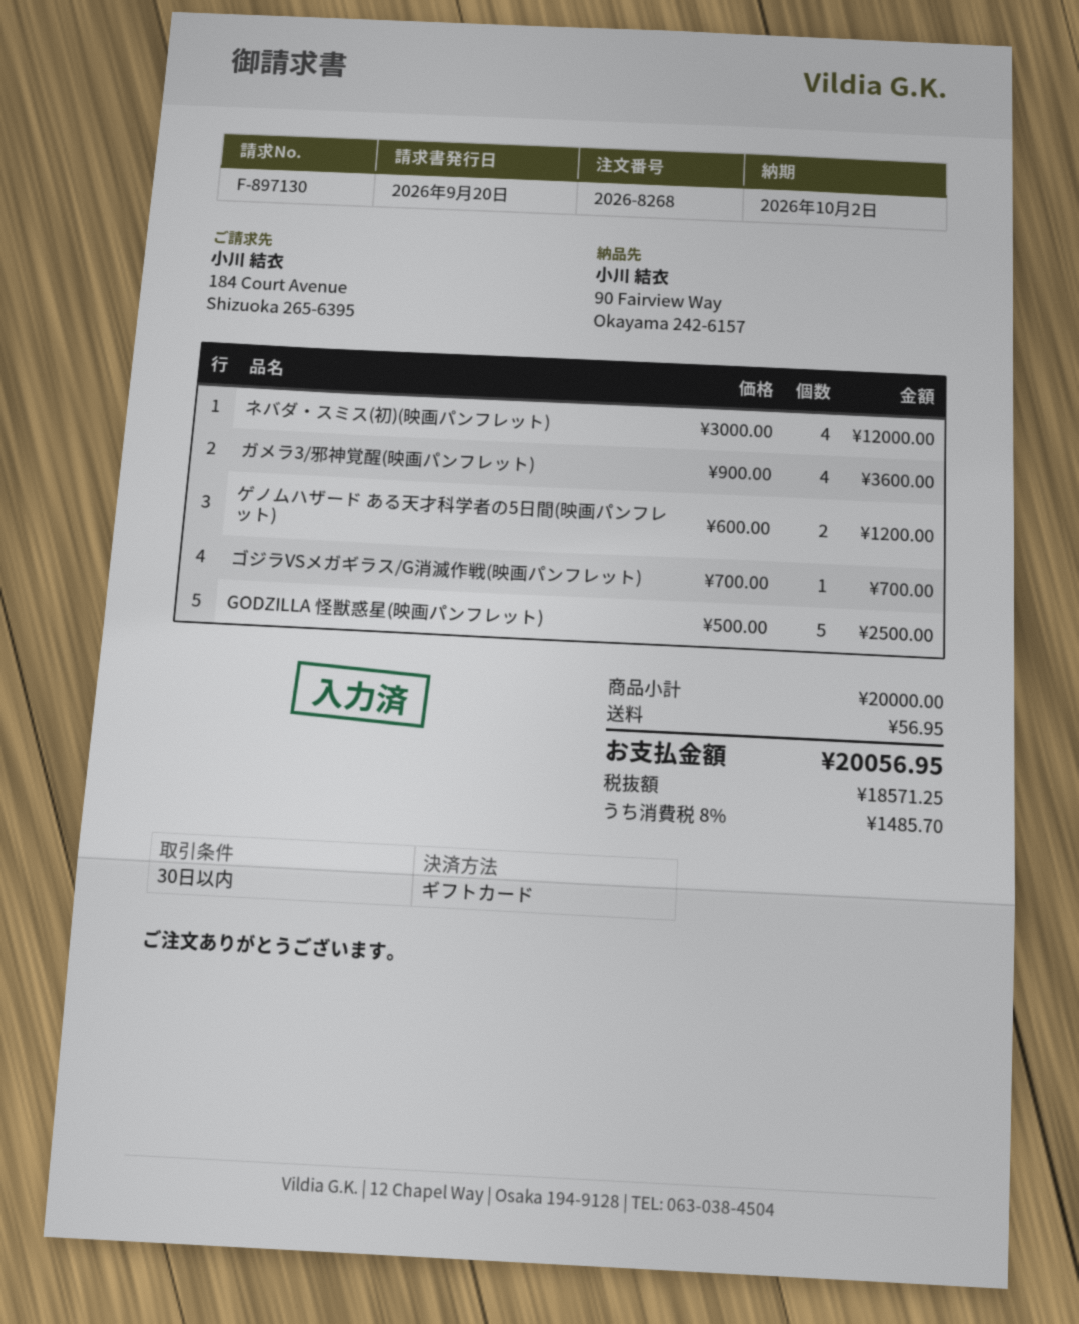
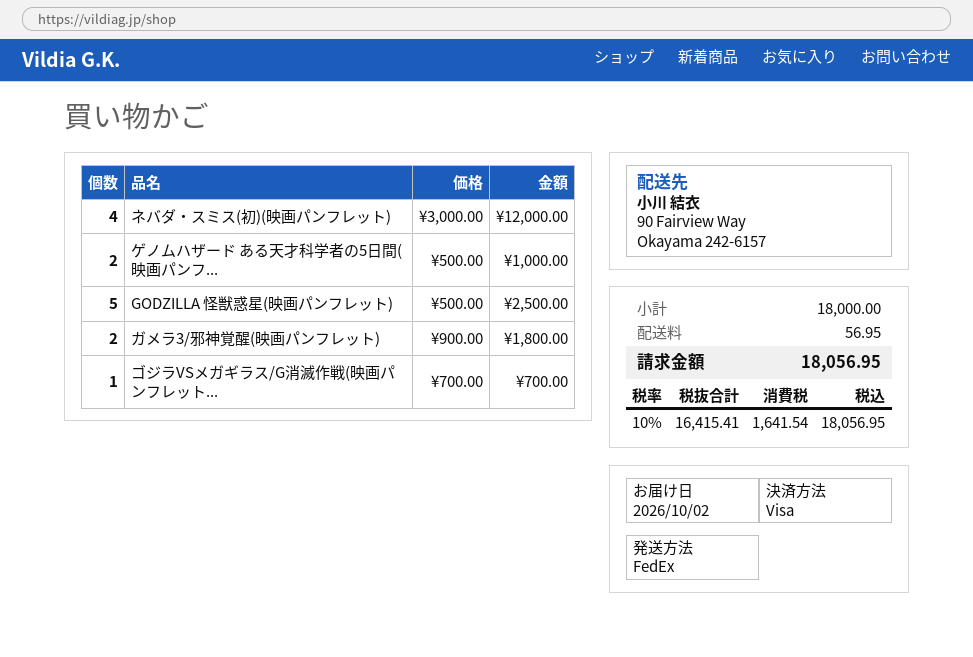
payment method: gift card -> Visa
ガメラ3/邪神覚醒(映画パンフレット): 4 x 900.00 = 3600.00 -> 2 x 900.00 = 1800.00
ゲノムハザード ある天才科学者の5日間(映画パンフレット): 2 x 600.00 = 1200.00 -> 2 x 500.00 = 1000.00
subtotal: 20000.00 -> 18000.00
net: 18571.25 -> 16415.41
tax: 8% = 1485.70 -> 10% = 1641.54
total: 20056.95 -> 18056.95

